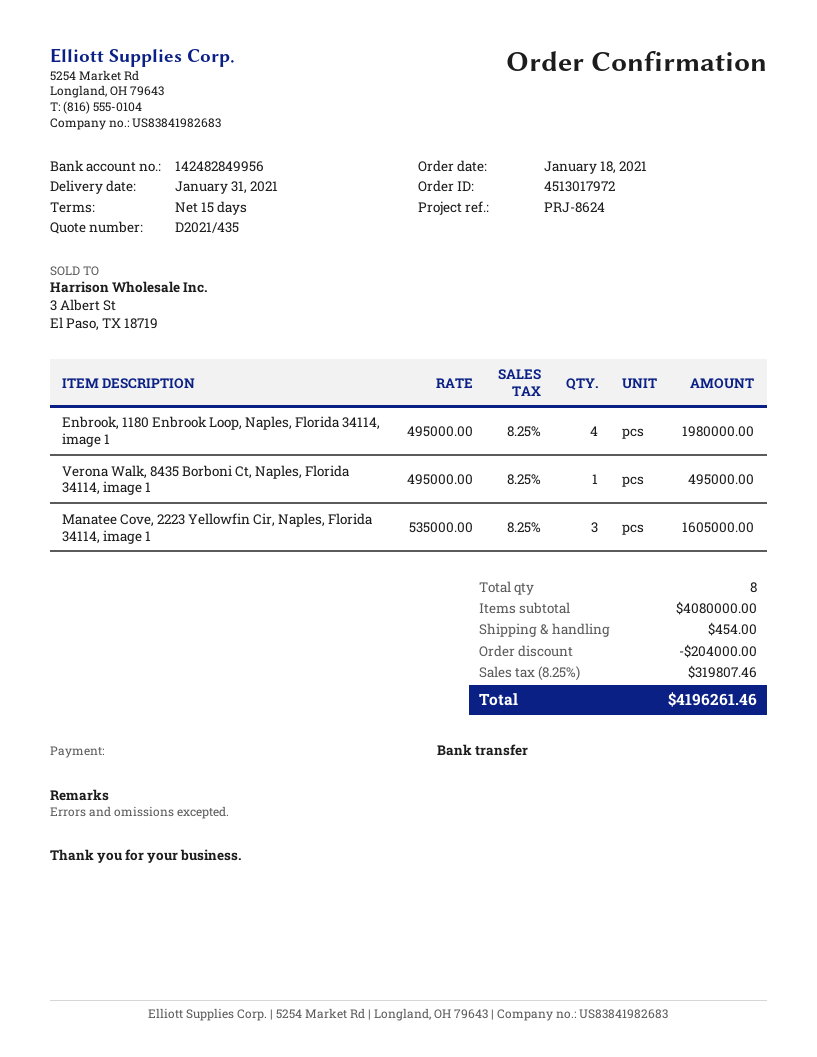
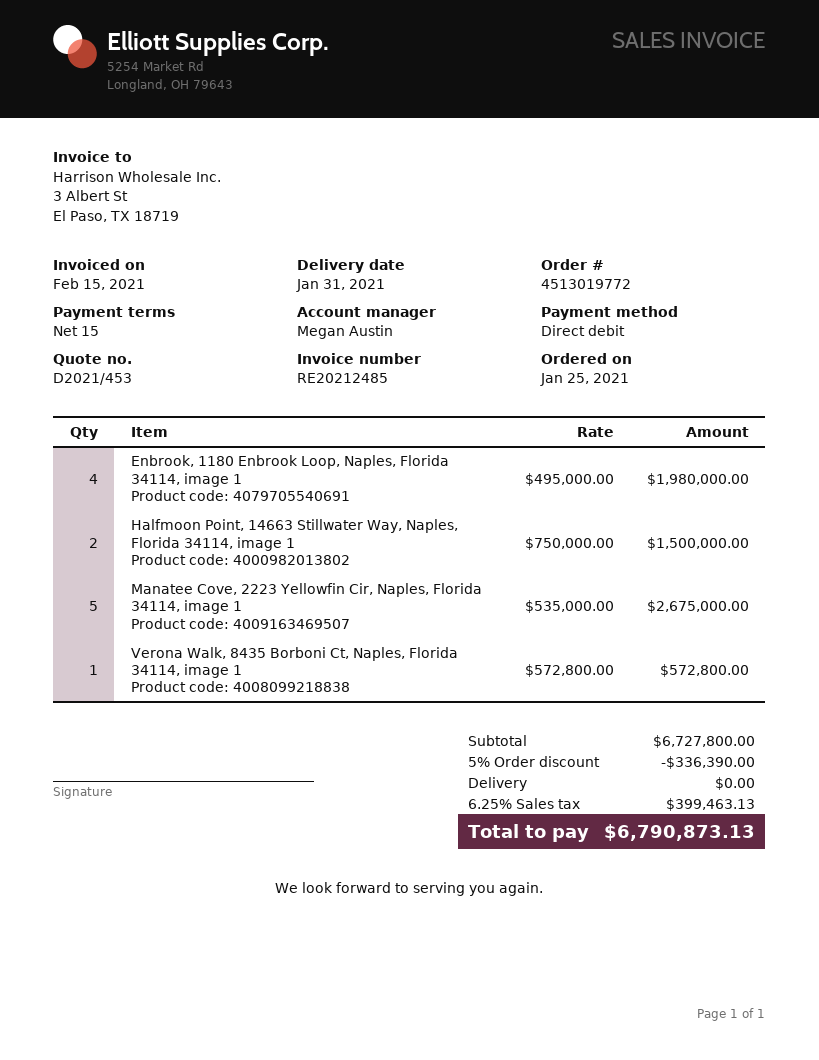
quote number: D2021/435 -> D2021/453
order number: 4513017972 -> 4513019772
order date: 2021-01-18 -> 2021-01-25
payment method: bank transfer -> direct debit
Verona Walk, 8435 Borboni Ct, Naples, Florida 34114, image 1: 1 x 495000.00 = 495000.00 -> 1 x 572800.00 = 572800.00
Manatee Cove, 2223 Yellowfin Cir, Naples, Florida 34114, image 1: 3 x 535000.00 = 1605000.00 -> 5 x 535000.00 = 2675000.00
Halfmoon Point, 14663 Stillwater Way, Naples, Florida 34114, image 1: none -> 2 x 750000.00 = 1500000.00
subtotal: 4080000.00 -> 6727800.00
discount: 204000.00 -> 336390.00
shipping: 454.00 -> 0.00
tax: 8.25% = 319807.46 -> 6.25% = 399463.13
total: 4196261.46 -> 6790873.13

